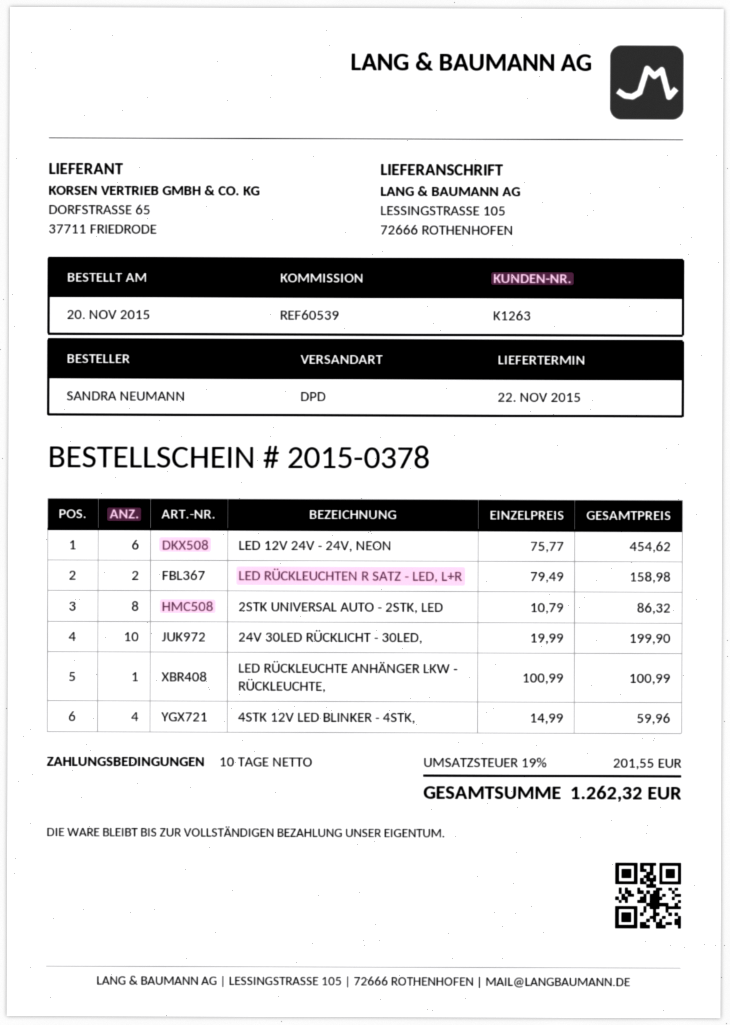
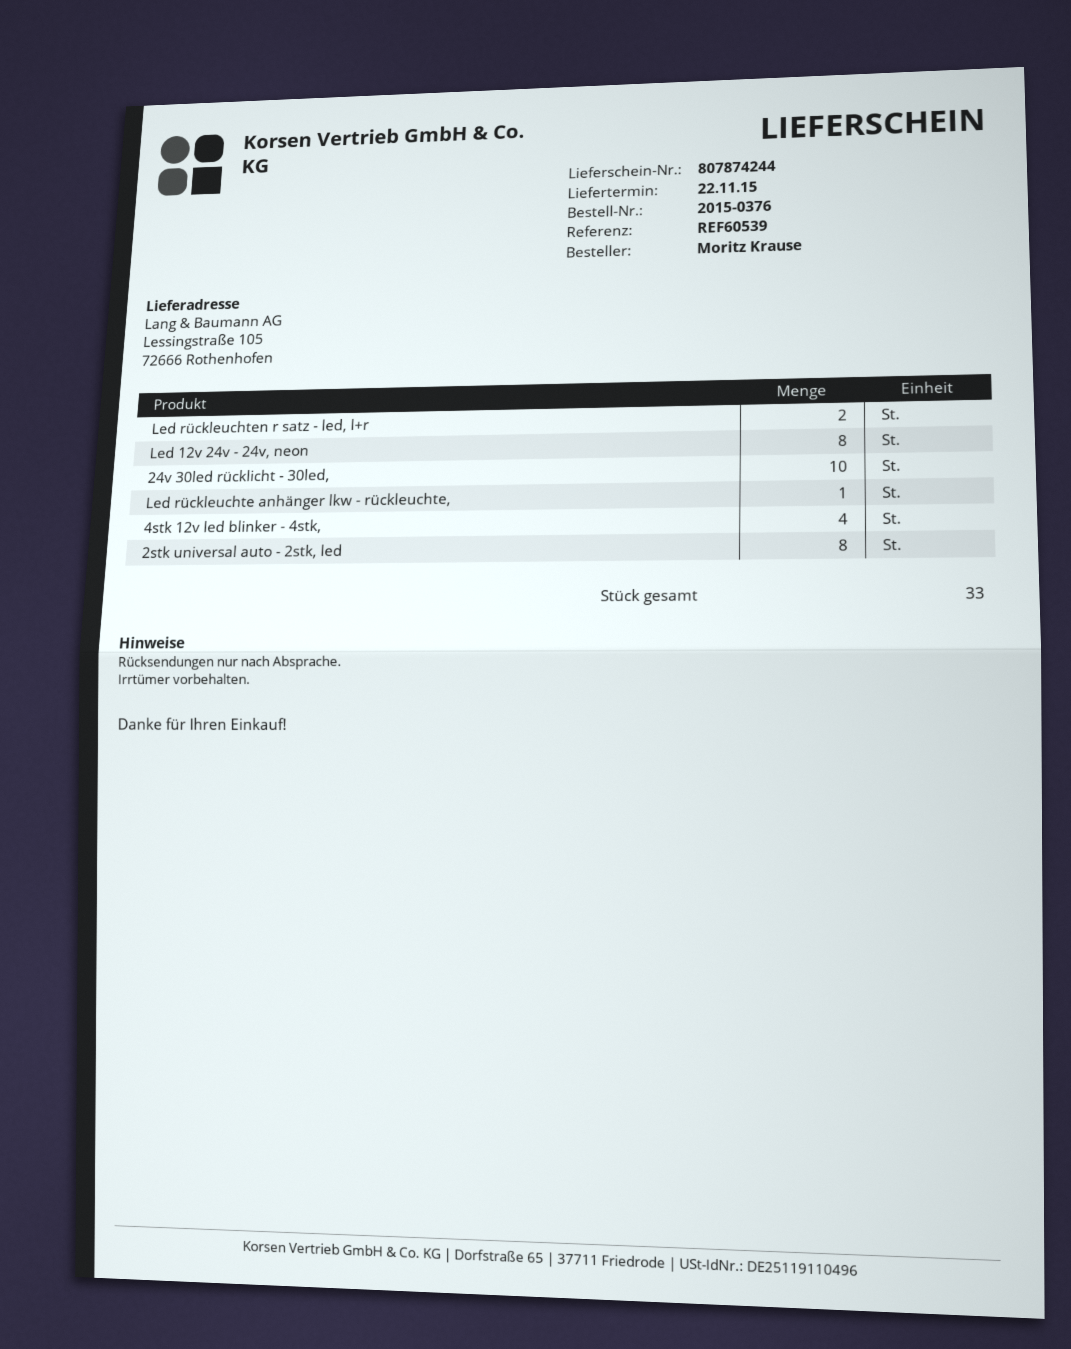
order number: 2015-0378 -> 2015-0376
ordered by: SANDRA NEUMANN -> Moritz Krause
LED 12V 24V - 24V, NEON: 6 -> 8

